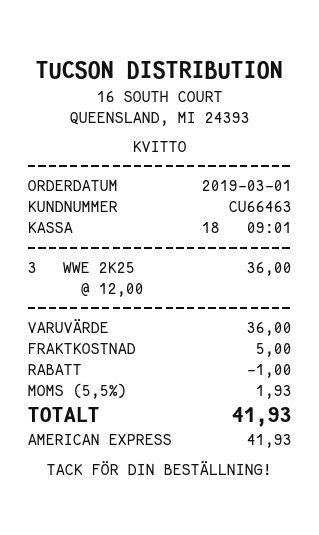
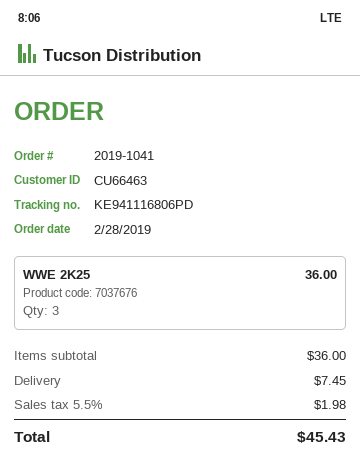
order date: 2019-03-01 -> 2019-02-28
discount: 1.00 -> none
shipping: 5.00 -> 7.45
tax: 5.5% = 1.93 -> 5.5% = 1.98
total: 41.93 -> 45.43

